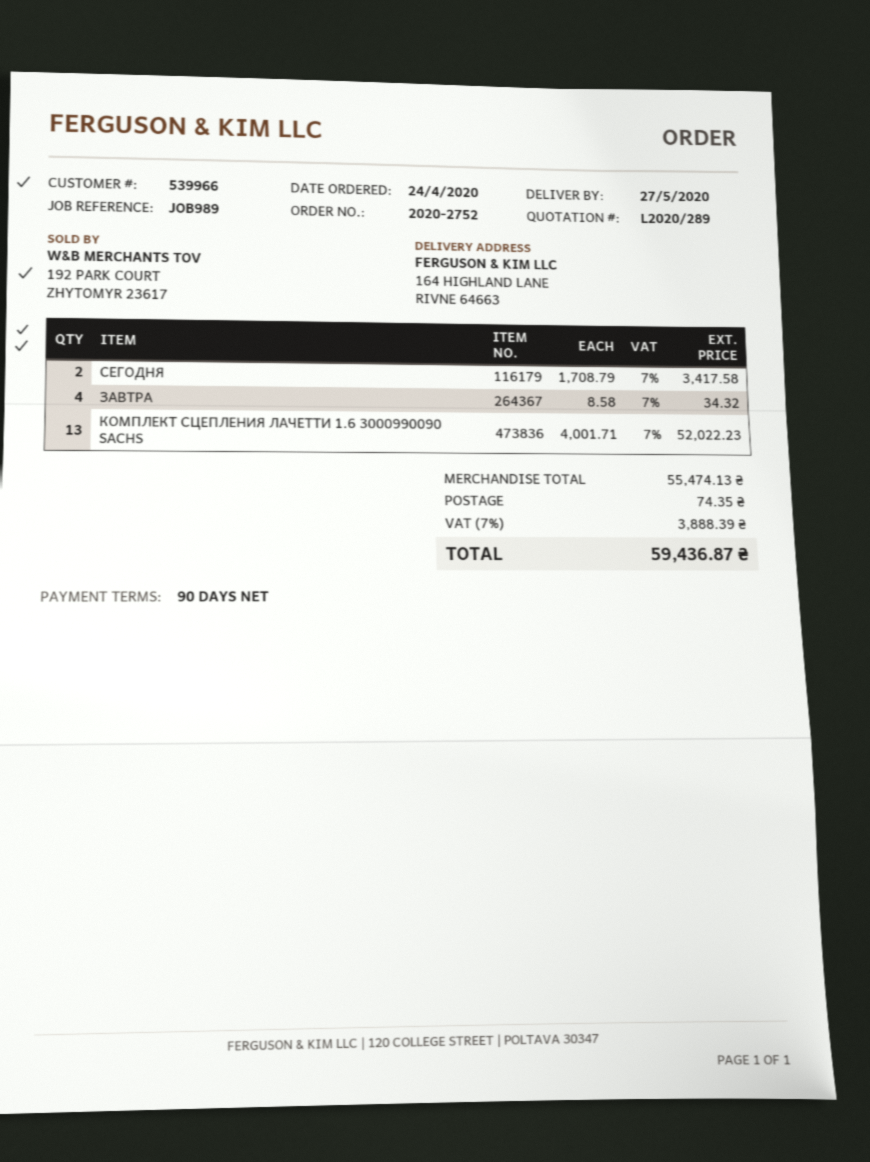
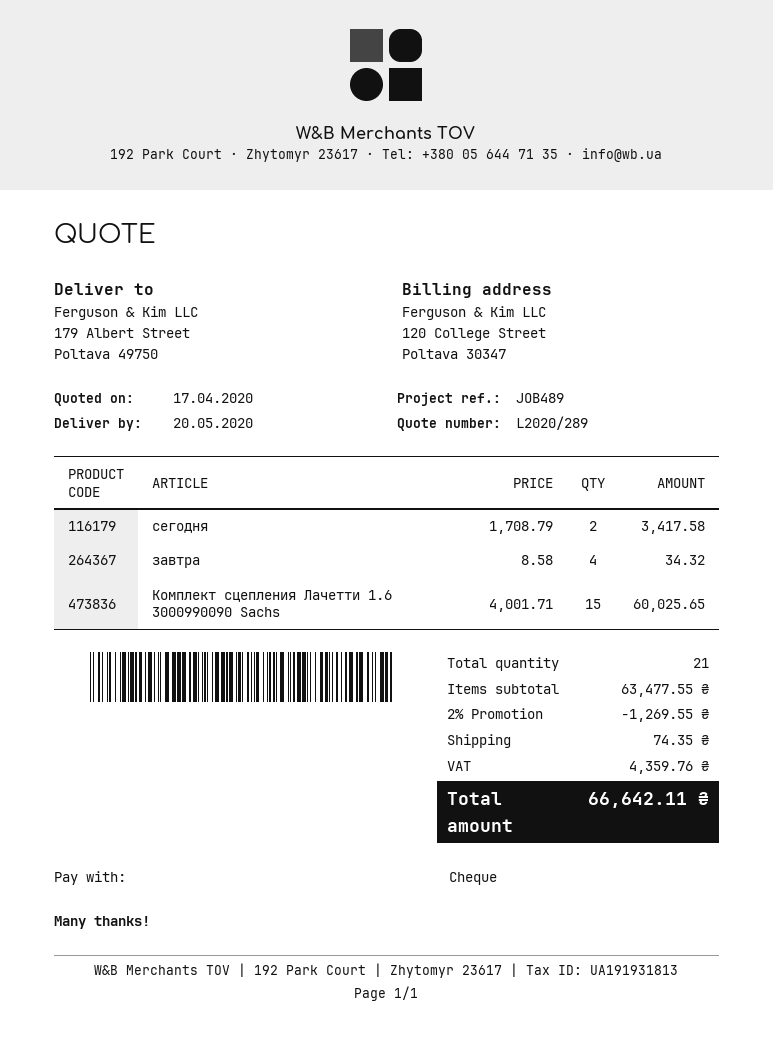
delivery date: 2020-05-27 -> 2020-05-20
reference: JOB989 -> JOB489
ship to: 164 HIGHLAND LANE, RIVNE 64663 -> 179 Albert Street, Poltava 49750
КОМПЛЕКТ СЦЕПЛЕНИЯ ЛАЧЕТТИ 1.6 3000990090 SACHS: 13 x 4001.71 = 52022.23 -> 15 x 4001.71 = 60025.65
subtotal: 55474.13 -> 63477.55
discount: none -> 2% = 1269.55
tax: 3888.39 -> 4359.76
total: 59436.87 -> 66642.11

